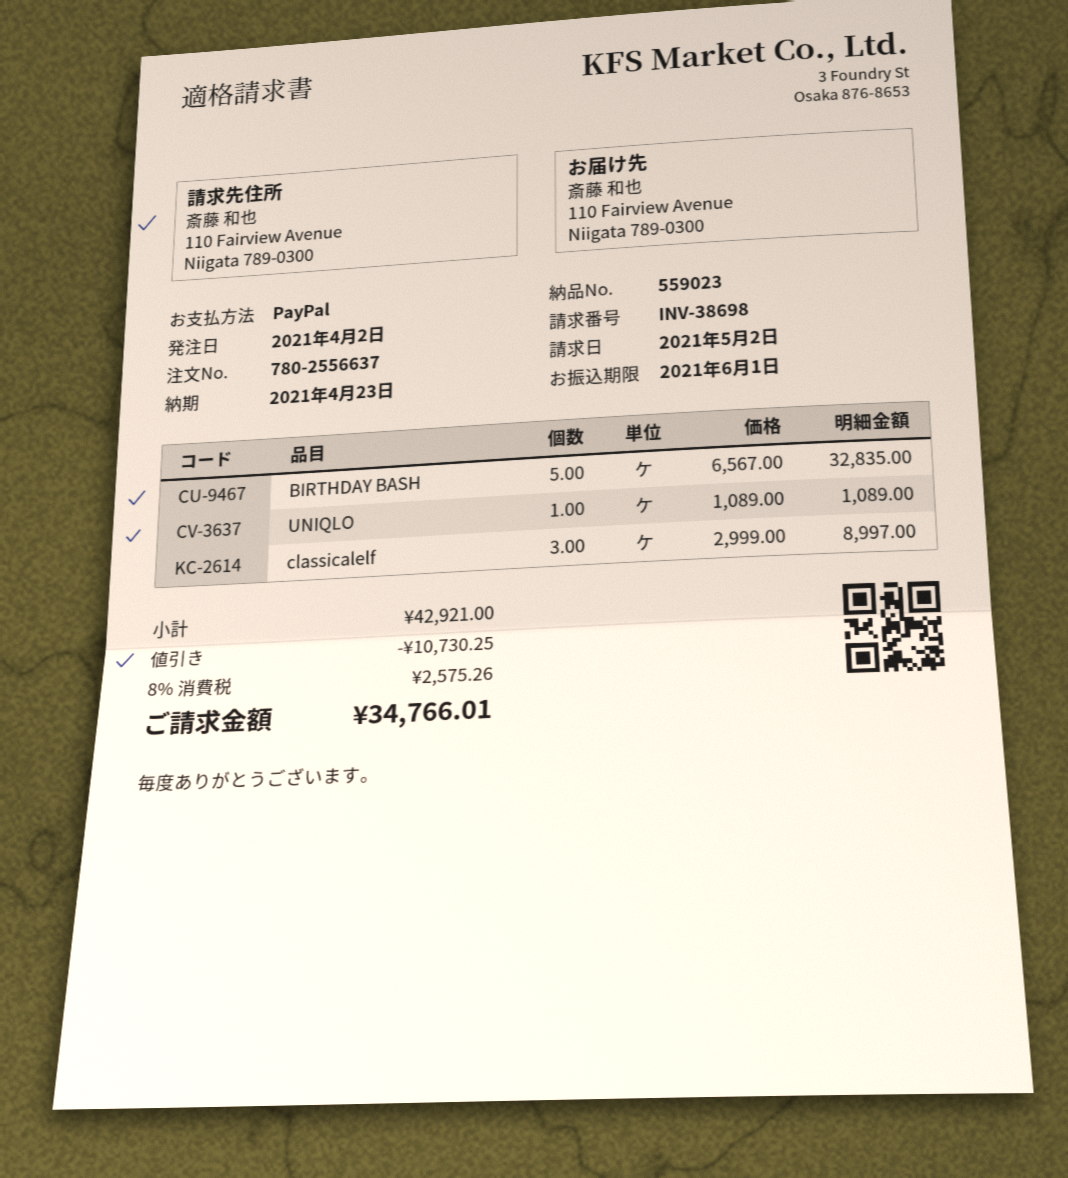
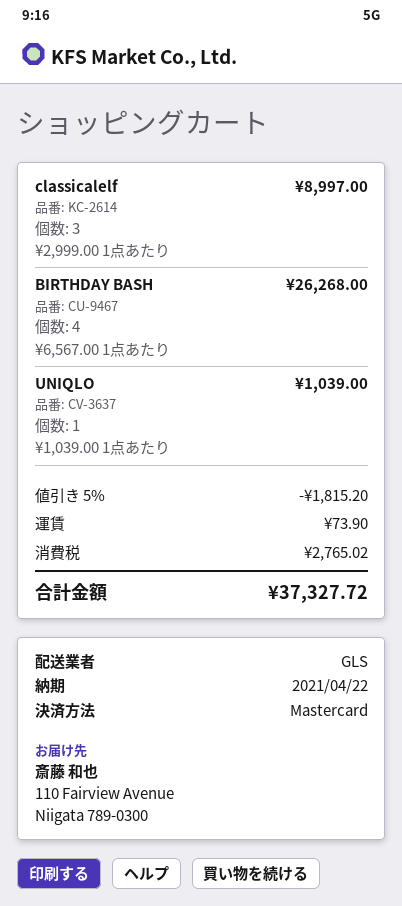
delivery date: 2021-04-23 -> 2021-04-22
payment method: PayPal -> Mastercard
BIRTHDAY BASH: 5 x 6567.00 = 32835.00 -> 4 x 6567.00 = 26268.00
UNIQLO: 1 x 1089.00 = 1089.00 -> 1 x 1039.00 = 1039.00
discount: 10730.25 -> 1815.20
shipping: none -> 73.90
tax: 2575.26 -> 2765.02
total: 34766.01 -> 37327.72

